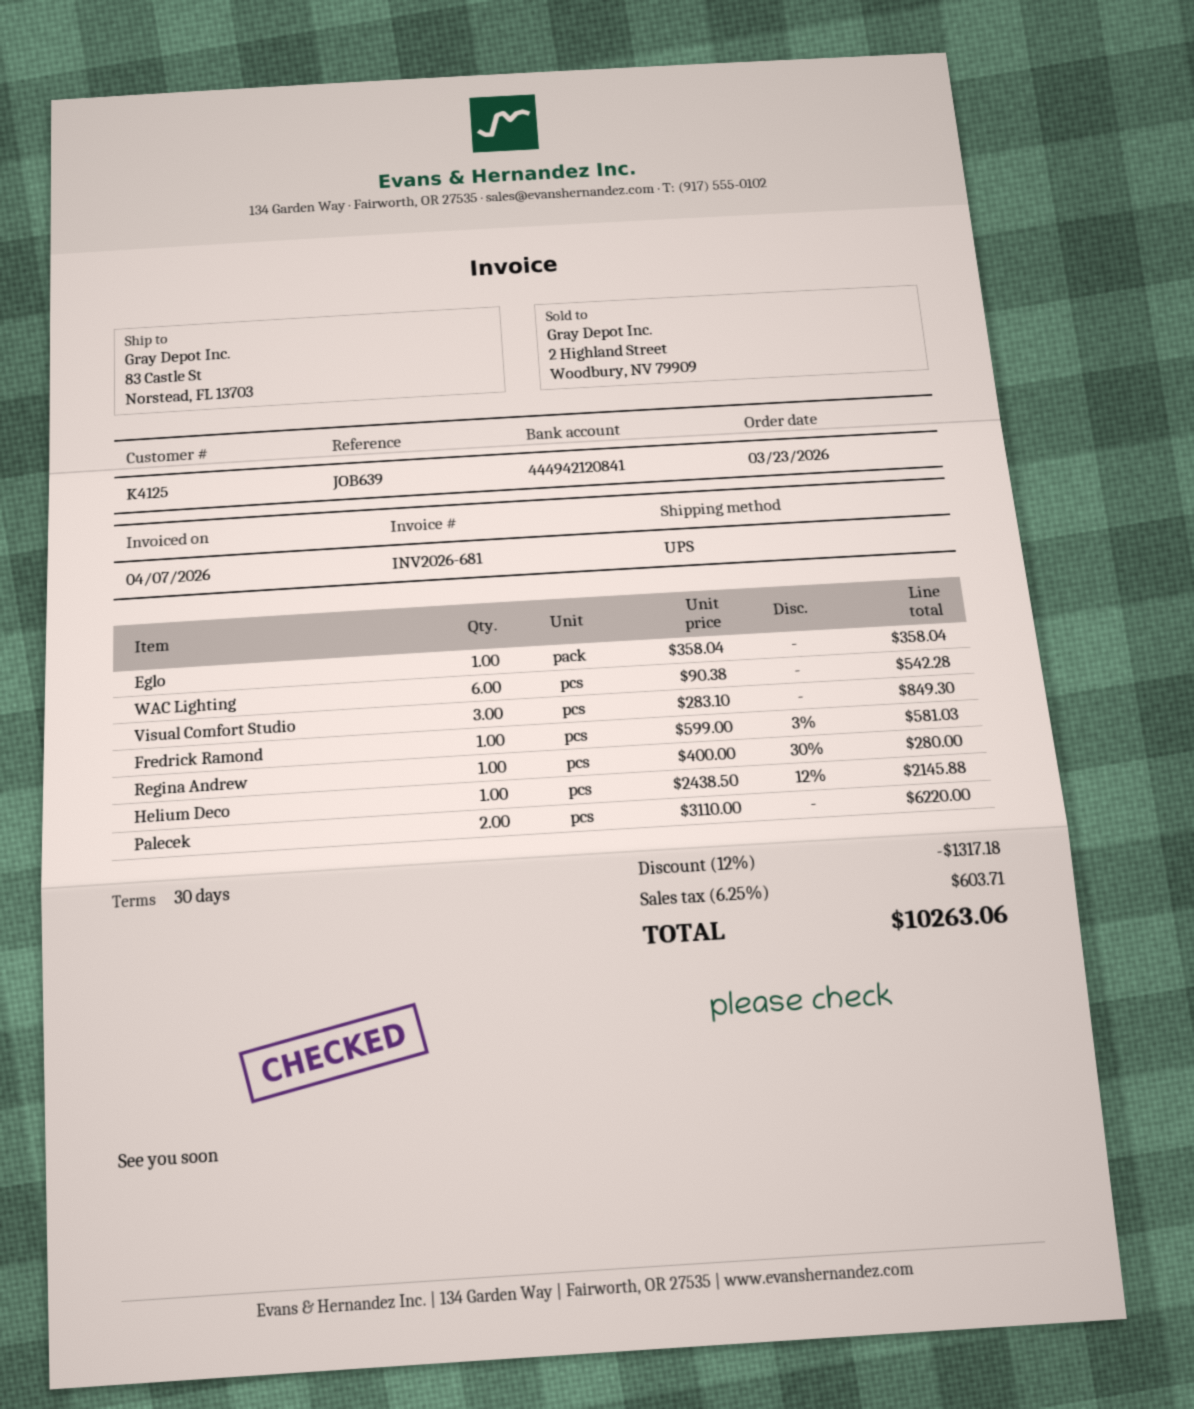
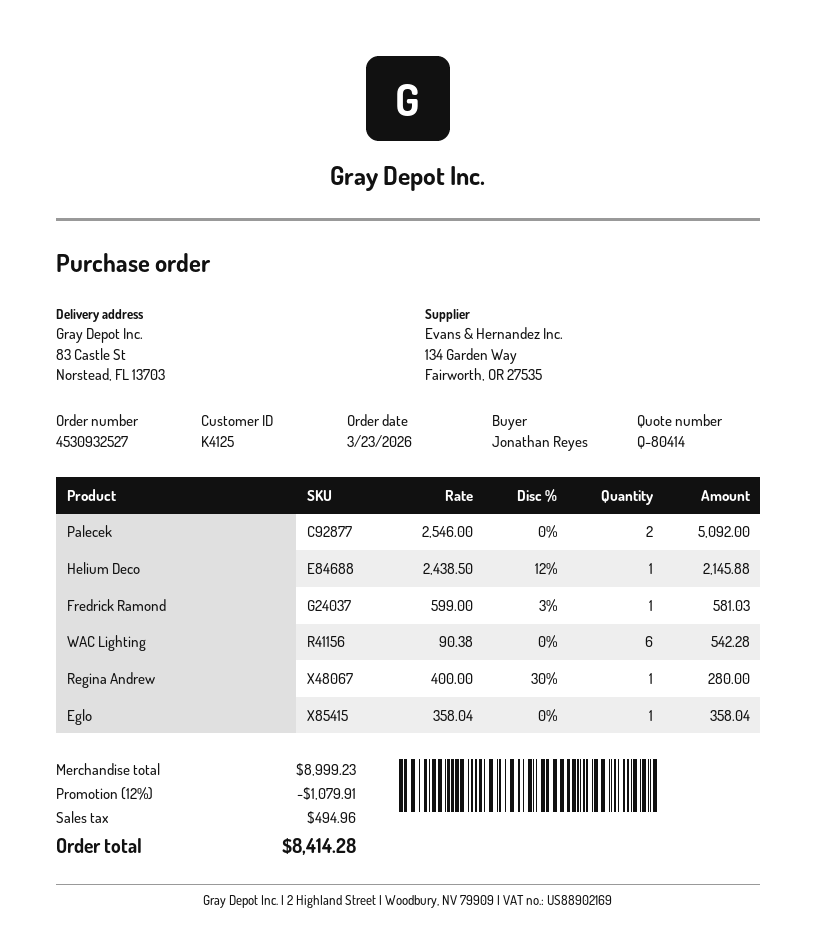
Visual Comfort Studio: 3 x 283.10 = 849.30 -> none
Palecek: 2 x 3110.00 = 6220.00 -> 2 x 2546.00 = 5092.00
discount: 12% = 1317.18 -> 12% = 1079.91
tax: 603.71 -> 494.96
total: 10263.06 -> 8414.28

